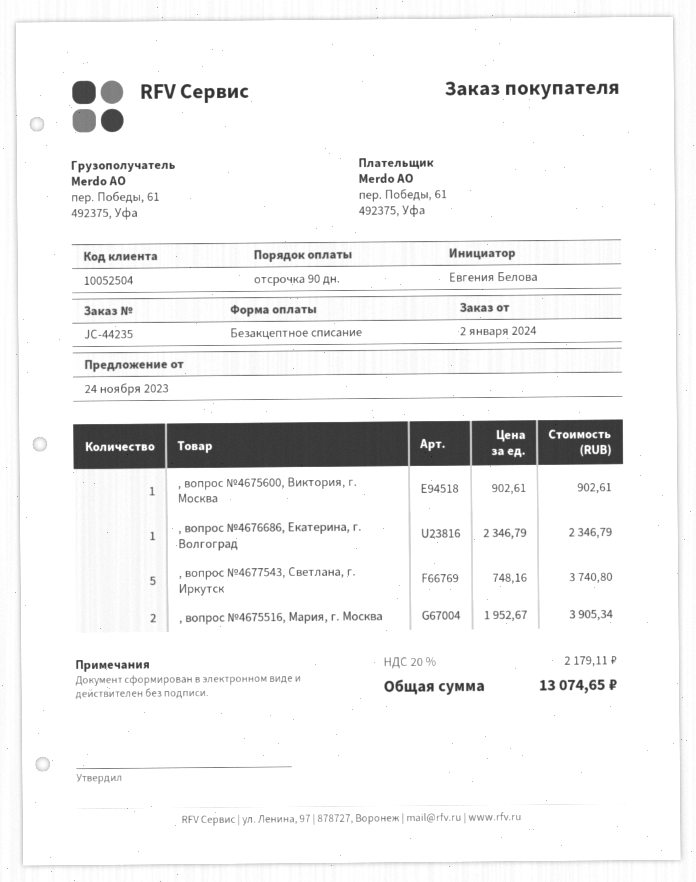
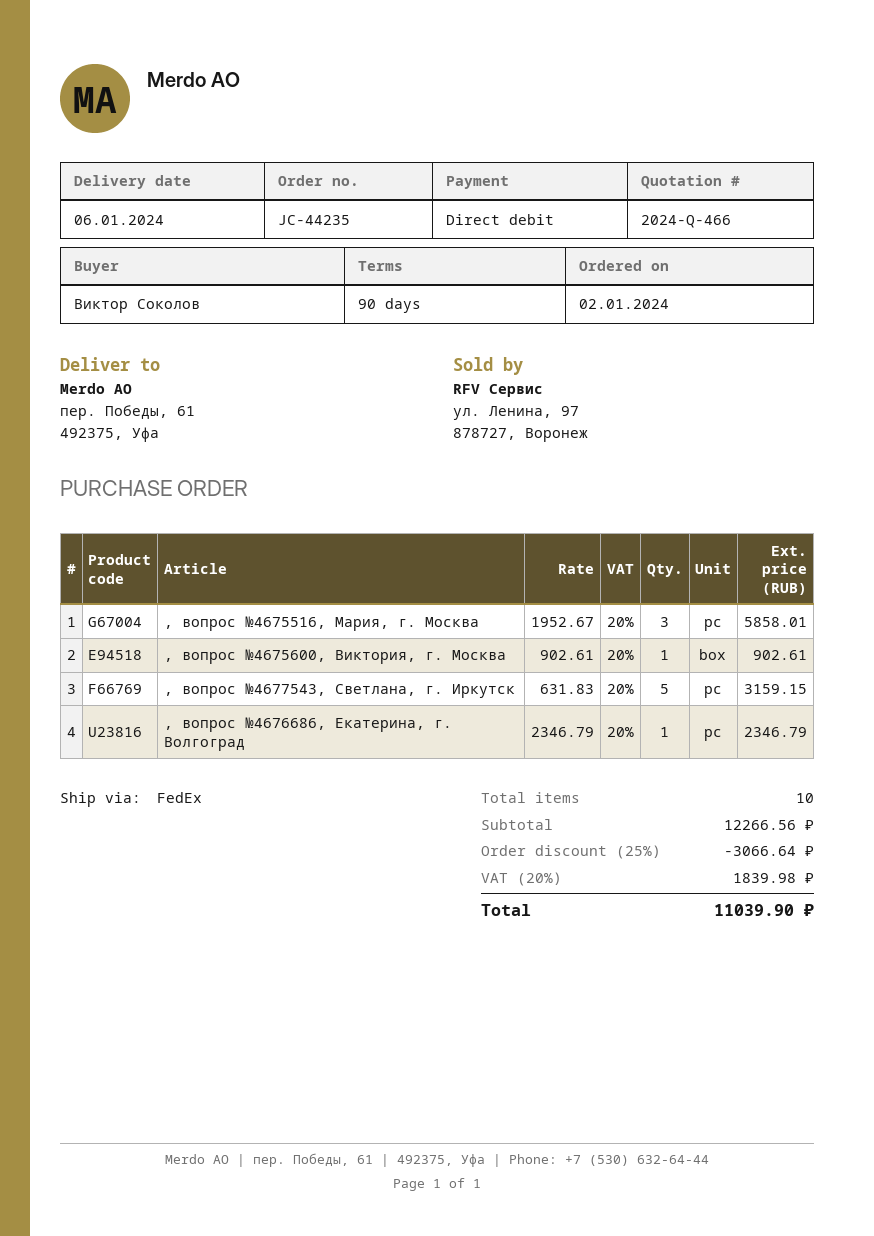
ordered by: Евгения Белова -> Виктор Соколов
, вопрос №4677543, Светлана, г. Иркутск: 5 x 748.16 = 3740.80 -> 5 x 631.83 = 3159.15
, вопрос №4675516, Мария, г. Москва: 2 x 1952.67 = 3905.34 -> 3 x 1952.67 = 5858.01
discount: none -> 25% = 3066.64
tax: 20% = 2179.11 -> 20% = 1839.98
total: 13074.65 -> 11039.90

